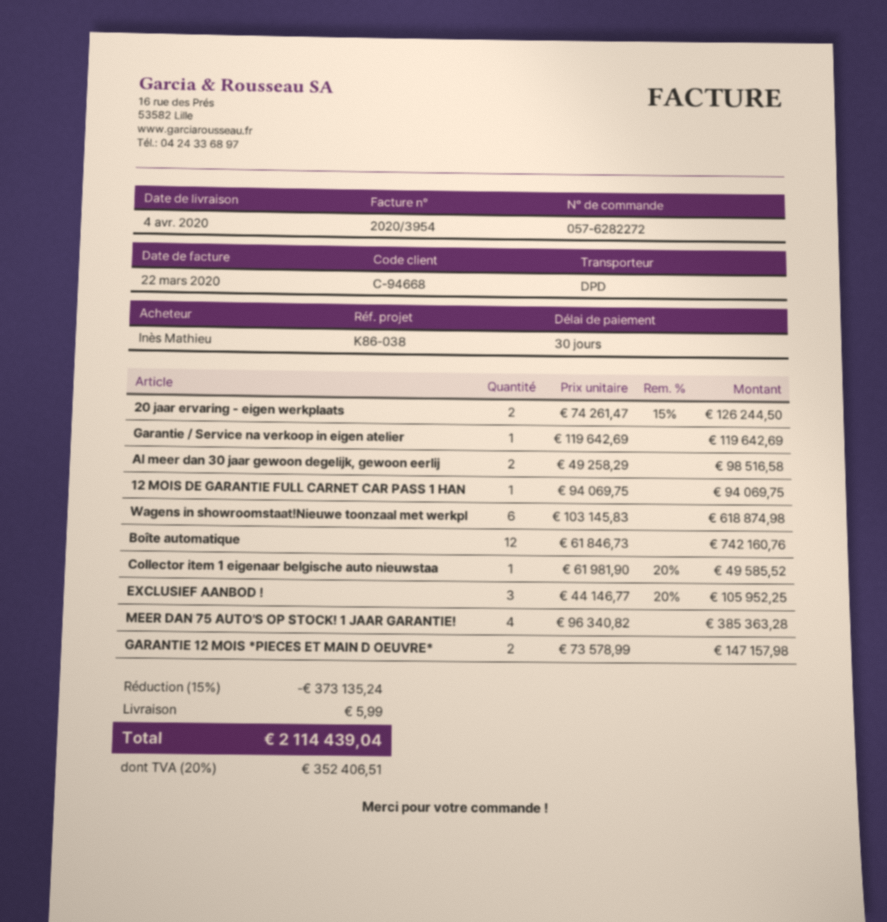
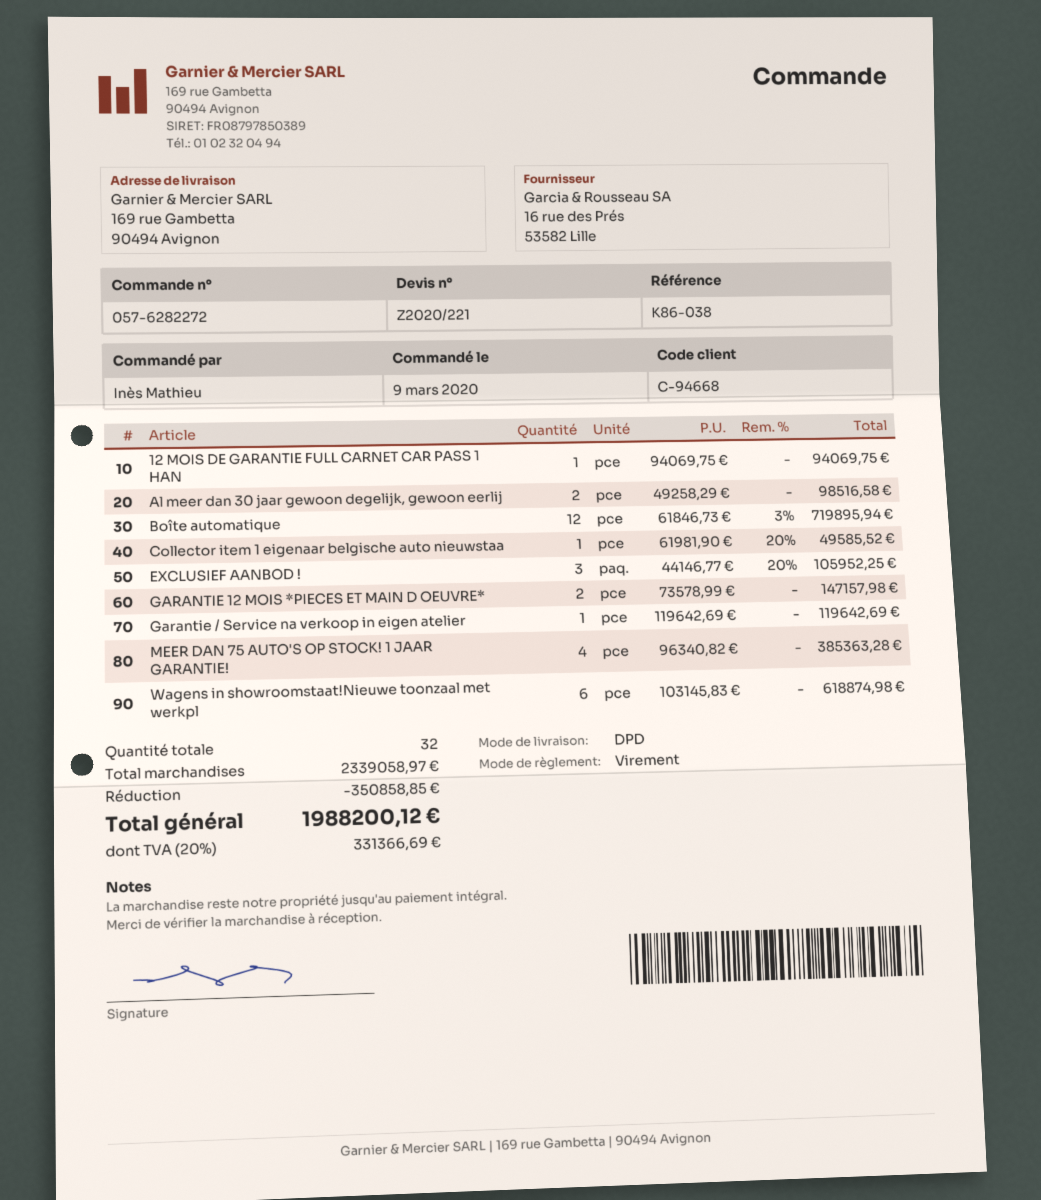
20 jaar ervaring - eigen werkplaats: 2 x 74261.47 - 15% = 126244.50 -> none
Boîte automatique: 12 x 61846.73 = 742160.76 -> 12 x 61846.73 - 3% = 719895.94
discount: 373135.24 -> 350858.85
shipping: 5.99 -> none
tax: 20% = 352406.51 -> 20% = 331366.69
total: 2114439.04 -> 1988200.12

